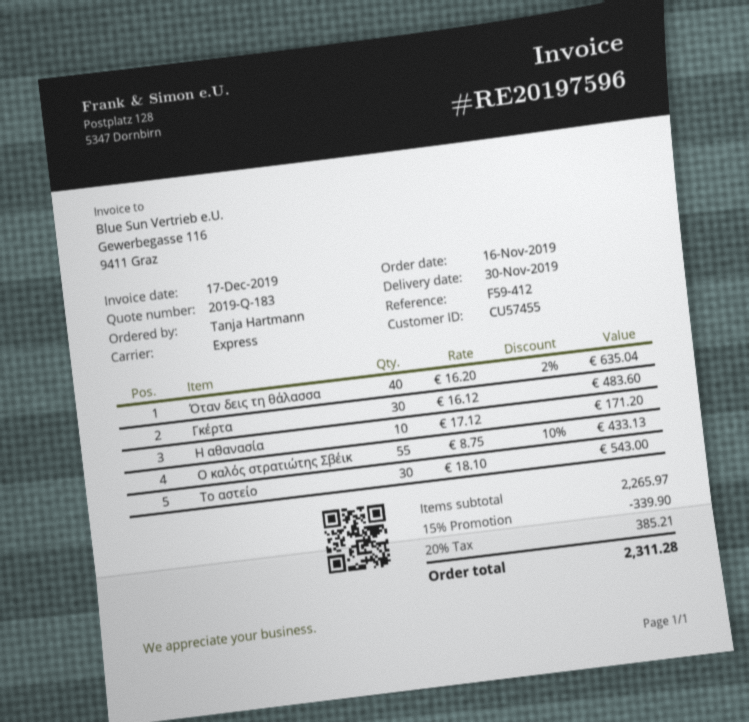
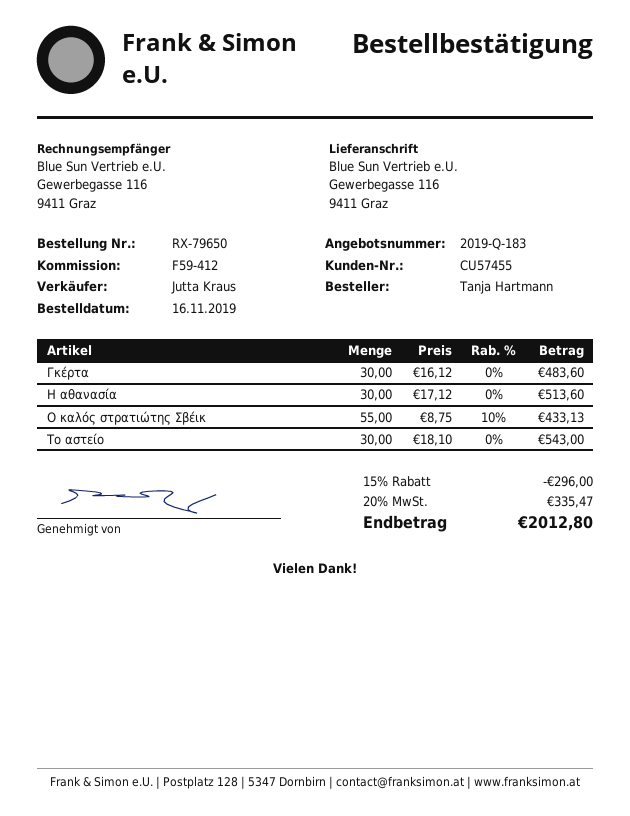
Όταν δεις τη θάλασσα: 40 x 16.20 - 2% = 635.04 -> none
Η αθανασία: 10 x 17.12 = 171.20 -> 30 x 17.12 = 513.60
discount: 15% = 339.90 -> 15% = 296.00
tax: 20% = 385.21 -> 20% = 335.47
total: 2311.28 -> 2012.80

